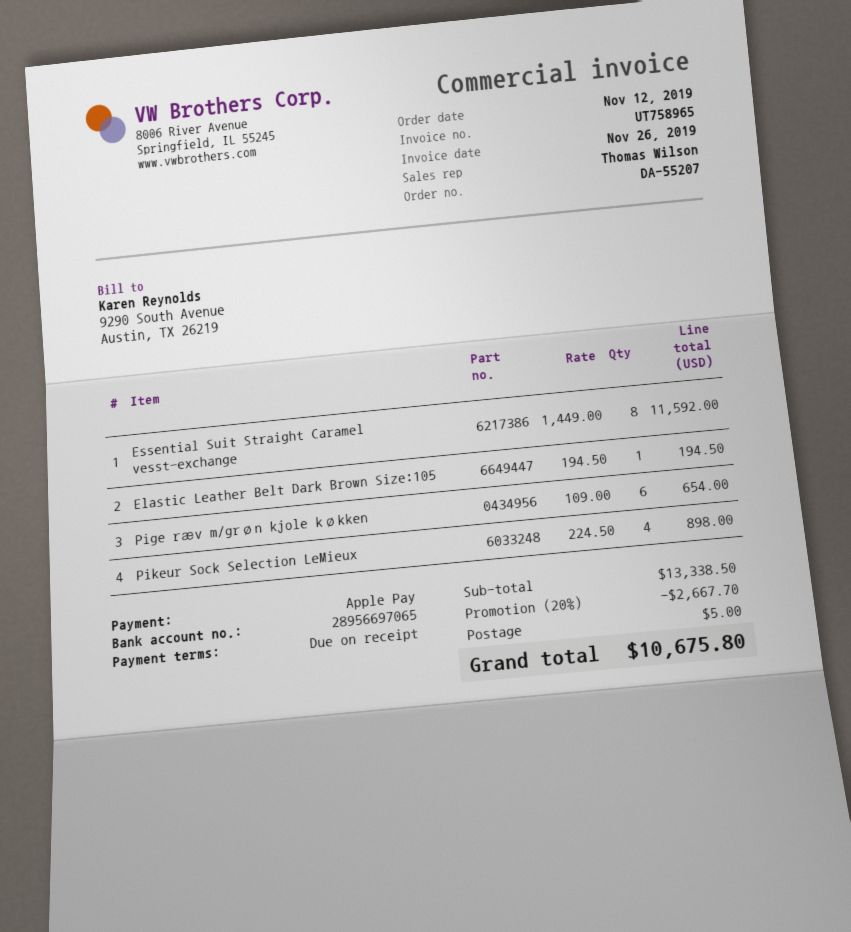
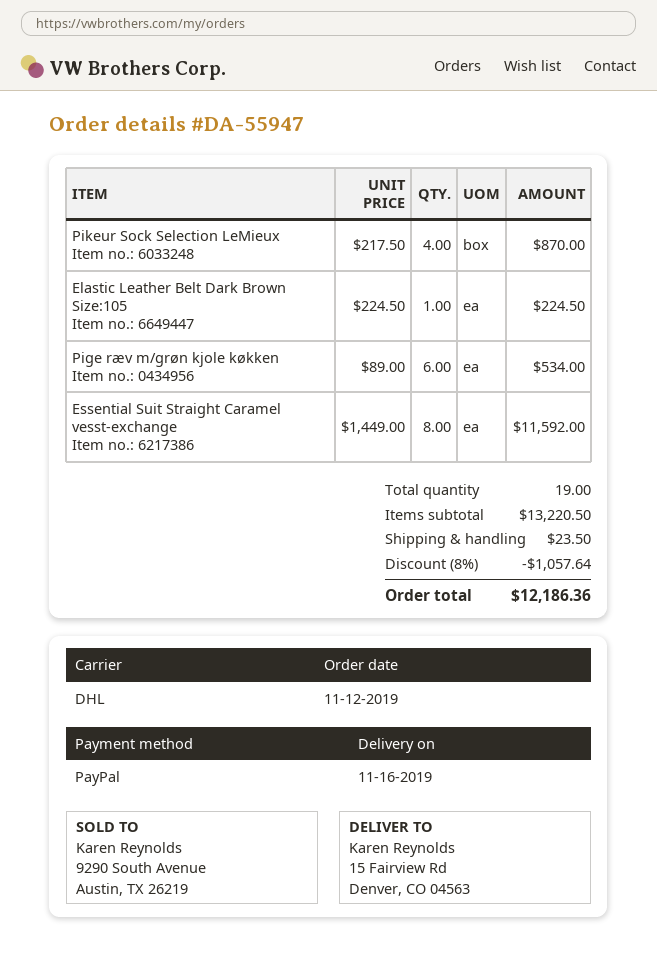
order number: DA-55207 -> DA-55947
payment method: Apple Pay -> PayPal
Elastic Leather Belt Dark Brown Size:105: 1 x 194.50 = 194.50 -> 1 x 224.50 = 224.50
Pige ræv m/grøn kjole køkken: 6 x 109.00 = 654.00 -> 6 x 89.00 = 534.00
Pikeur Sock Selection LeMieux: 4 x 224.50 = 898.00 -> 4 x 217.50 = 870.00
subtotal: 13338.50 -> 13220.50
discount: 20% = 2667.70 -> 8% = 1057.64
shipping: 5.00 -> 23.50
total: 10675.80 -> 12186.36

